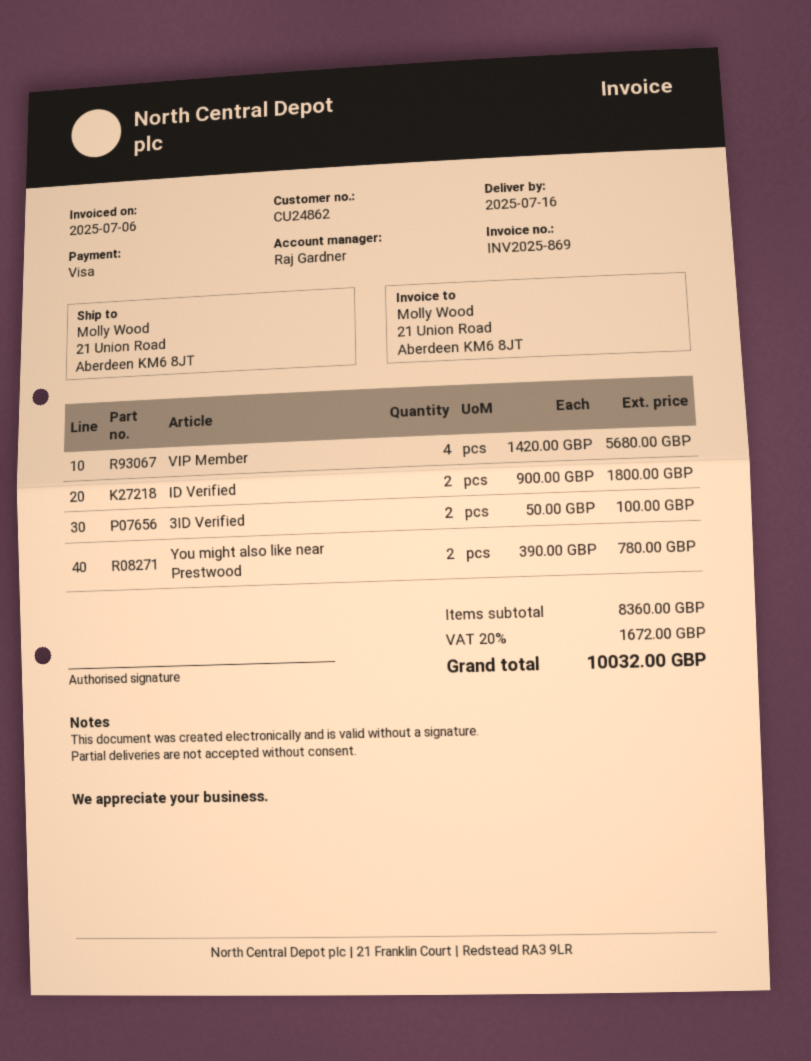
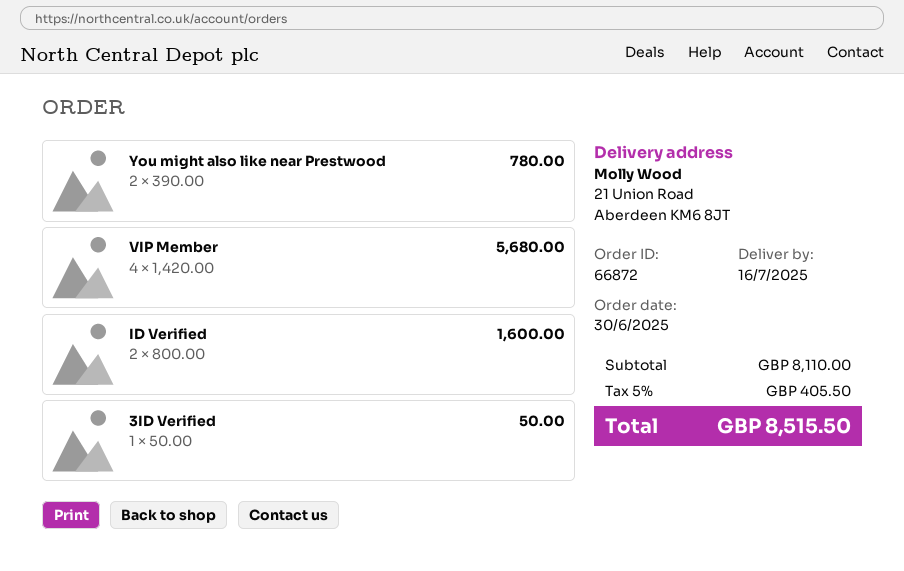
ID Verified: 2 x 900.00 = 1800.00 -> 2 x 800.00 = 1600.00
3ID Verified: 2 x 50.00 = 100.00 -> 1 x 50.00 = 50.00
subtotal: 8360.00 -> 8110.00
tax: 20% = 1672.00 -> 5% = 405.50
total: 10032.00 -> 8515.50

